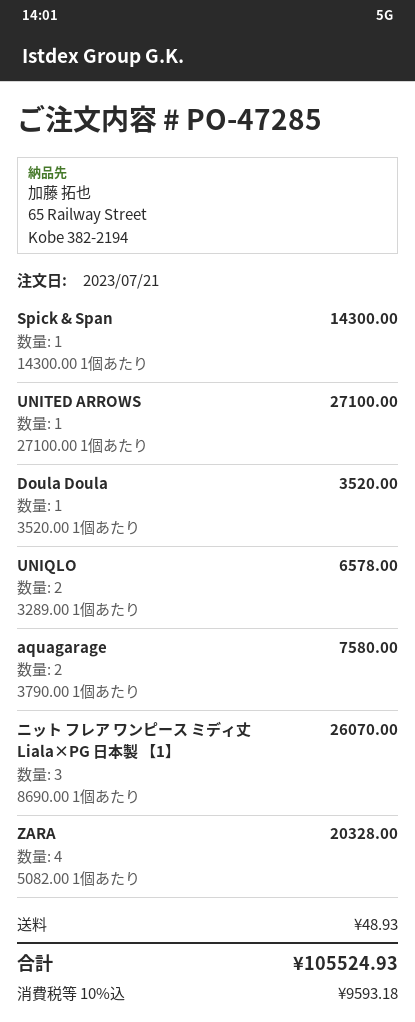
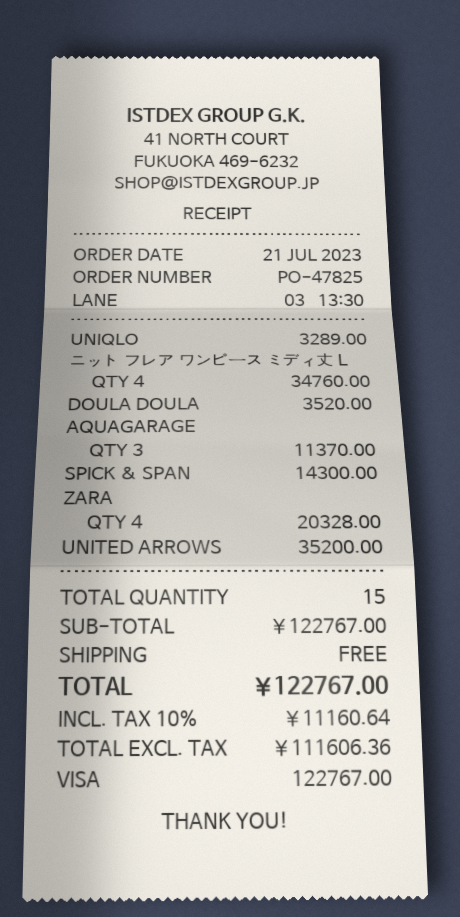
order number: PO-47285 -> PO-47825
UNITED ARROWS: 1 for 27100.00 -> 1 for 35200.00
UNIQLO: 2 for 6578.00 -> 1 for 3289.00
aquagarage: 2 for 7580.00 -> 3 for 11370.00
ニット フレア ワンピース ミディ丈 Liala×PG 日本製 【1】: 3 for 26070.00 -> 4 for 34760.00
shipping: 48.93 -> 0.00
tax: 10% = 9593.18 -> 10% = 11160.64
total: 105524.93 -> 122767.00

